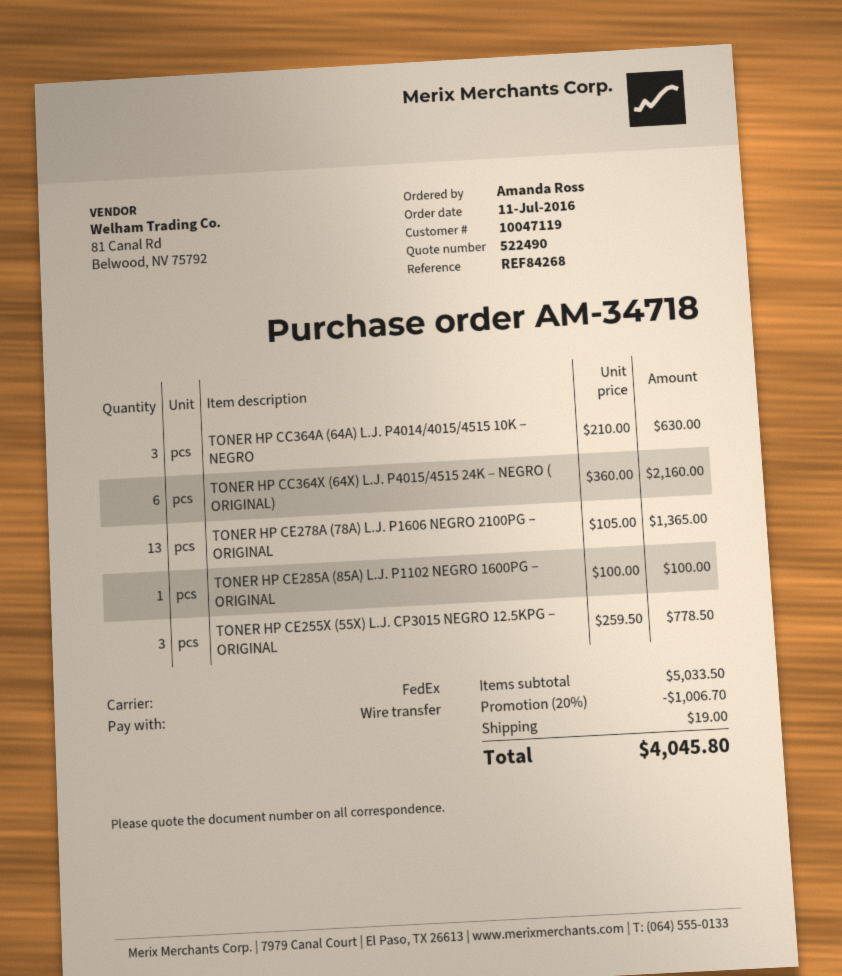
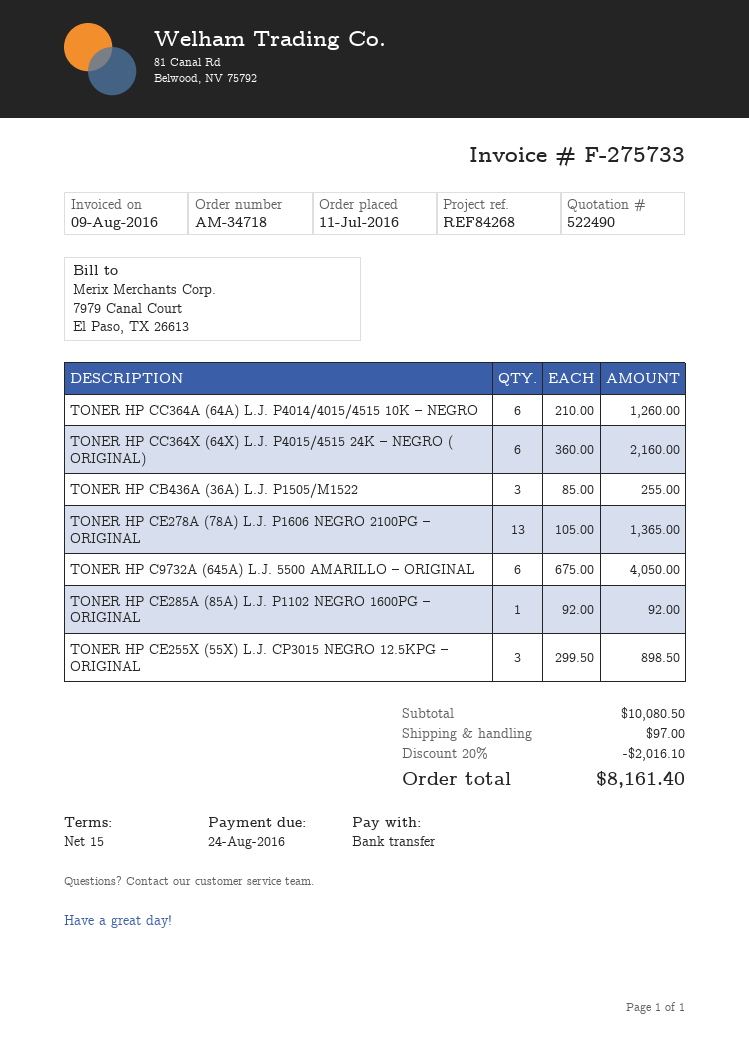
TONER HP CC364A (64A) L.J. P4014/4015/4515 10K – NEGRO: 3 x 210.00 = 630.00 -> 6 x 210.00 = 1260.00
TONER HP CE285A (85A) L.J. P1102 NEGRO 1600PG – ORIGINAL: 1 x 100.00 = 100.00 -> 1 x 92.00 = 92.00
TONER HP CE255X (55X) L.J. CP3015 NEGRO 12.5KPG – ORIGINAL: 3 x 259.50 = 778.50 -> 3 x 299.50 = 898.50
TONER HP CB436A (36A) L.J. P1505/M1522: none -> 3 x 85.00 = 255.00
TONER HP C9732A (645A) L.J. 5500 AMARILLO – ORIGINAL: none -> 6 x 675.00 = 4050.00
subtotal: 5033.50 -> 10080.50
discount: 20% = 1006.70 -> 20% = 2016.10
shipping: 19.00 -> 97.00
total: 4045.80 -> 8161.40

